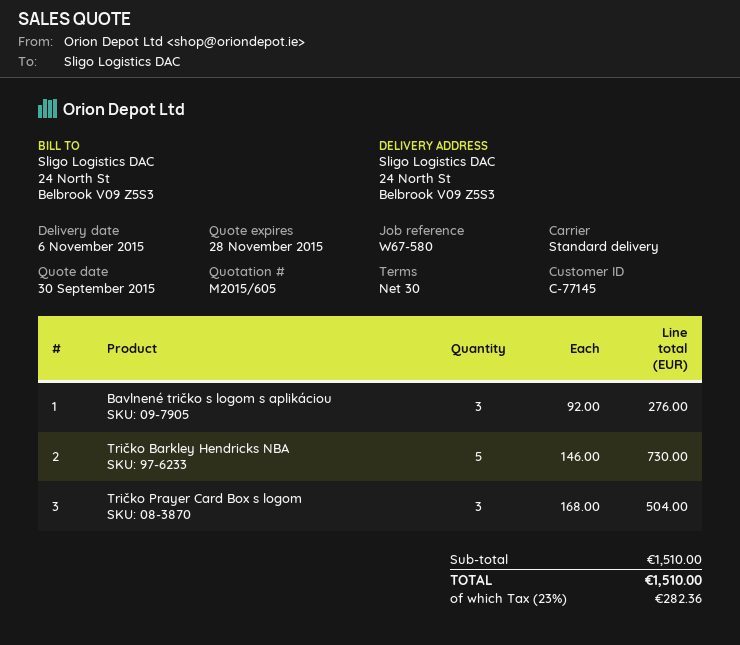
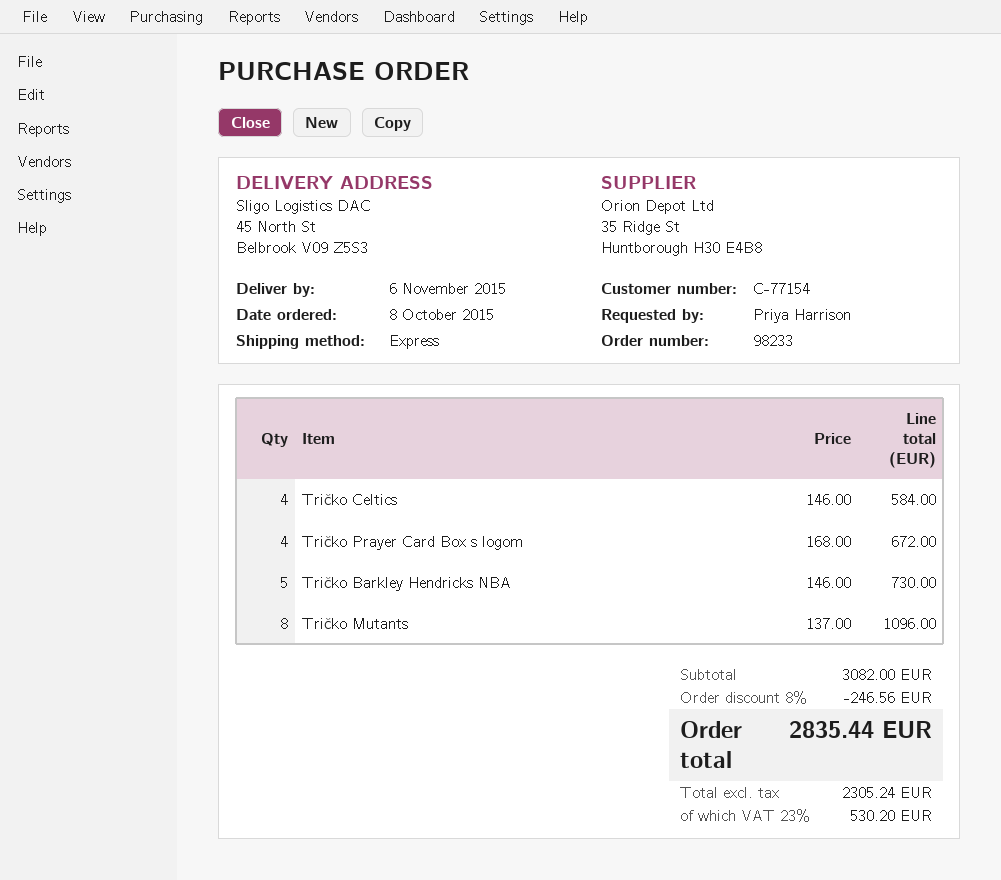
customer number: C-77145 -> C-77154
shipping method: standard -> express
ship to: 24 North St, Belbrook V09 Z5S3 -> 45 North St, Belbrook V09 Z5S3
Bavlnené tričko s logom s aplikáciou: 3 x 92.00 = 276.00 -> none
Tričko Prayer Card Box s logom: 3 x 168.00 = 504.00 -> 4 x 168.00 = 672.00
Tričko Celtics: none -> 4 x 146.00 = 584.00
Tričko Mutants: none -> 8 x 137.00 = 1096.00
subtotal: 1510.00 -> 3082.00
discount: none -> 8% = 246.56
tax: 23% = 282.36 -> 23% = 530.20
total: 1510.00 -> 2835.44

